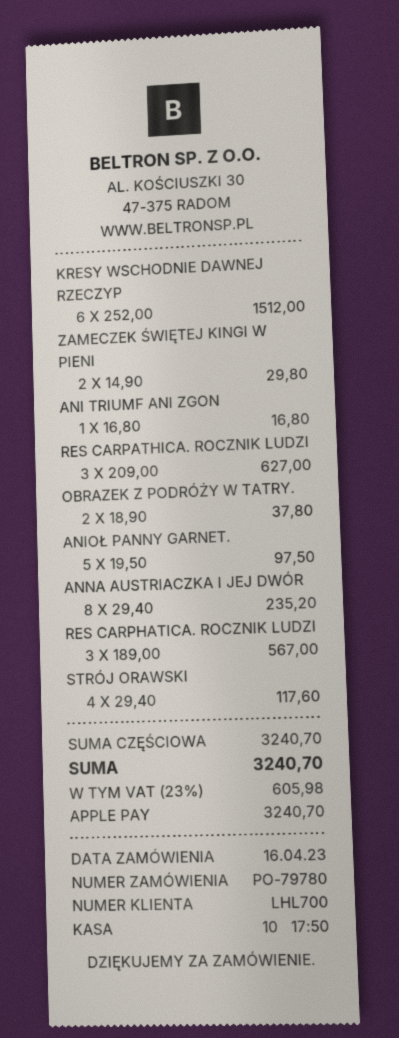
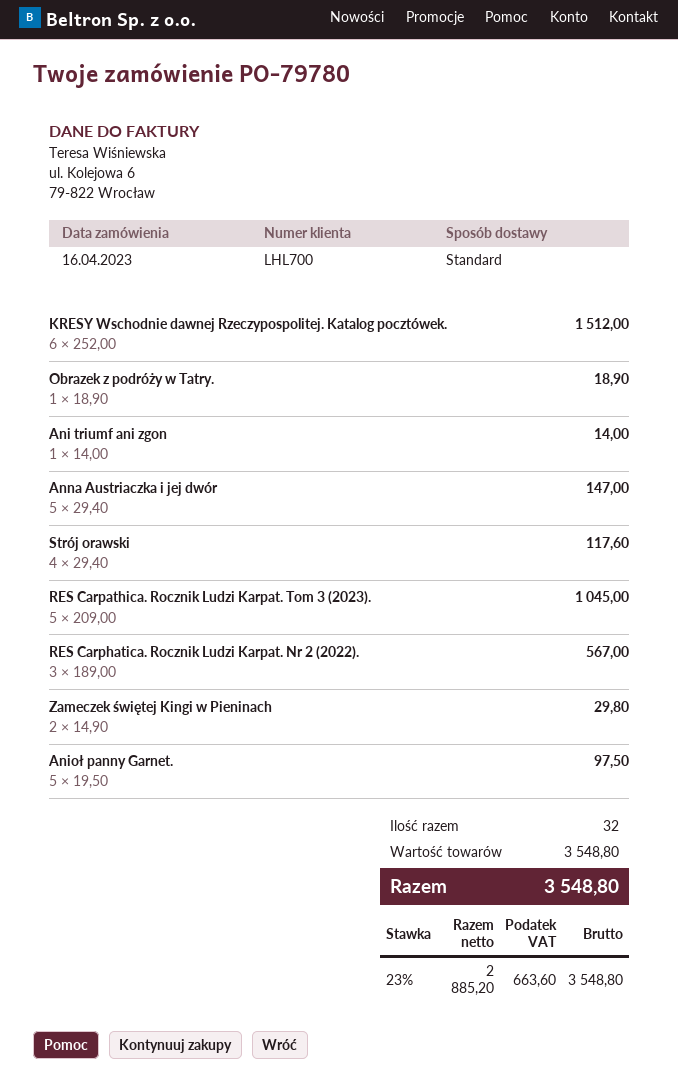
ANI TRIUMF ANI ZGON: 1 x 16.80 = 16.80 -> 1 x 14.00 = 14.00
RES CARPATHICA. ROCZNIK LUDZI: 3 x 209.00 = 627.00 -> 5 x 209.00 = 1045.00
OBRAZEK Z PODRÓŻY W TATRY.: 2 x 18.90 = 37.80 -> 1 x 18.90 = 18.90
ANNA AUSTRIACZKA I JEJ DWÓR: 8 x 29.40 = 235.20 -> 5 x 29.40 = 147.00
subtotal: 3240.70 -> 3548.80
tax: 23% = 605.98 -> 23% = 663.60
total: 3240.70 -> 3548.80

